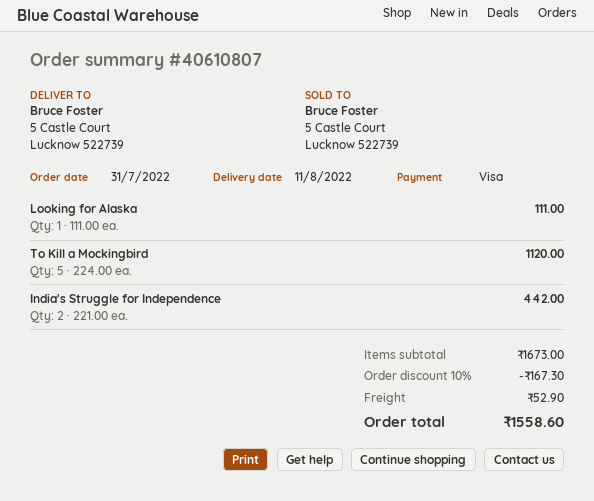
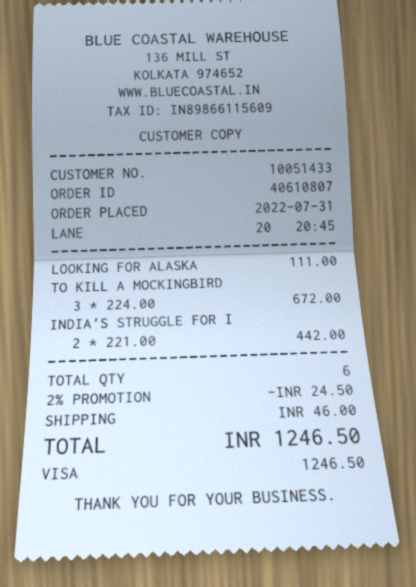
To Kill a Mockingbird: 5 x 224.00 = 1120.00 -> 3 x 224.00 = 672.00
discount: 10% = 167.30 -> 2% = 24.50
shipping: 52.90 -> 46.00
total: 1558.60 -> 1246.50

